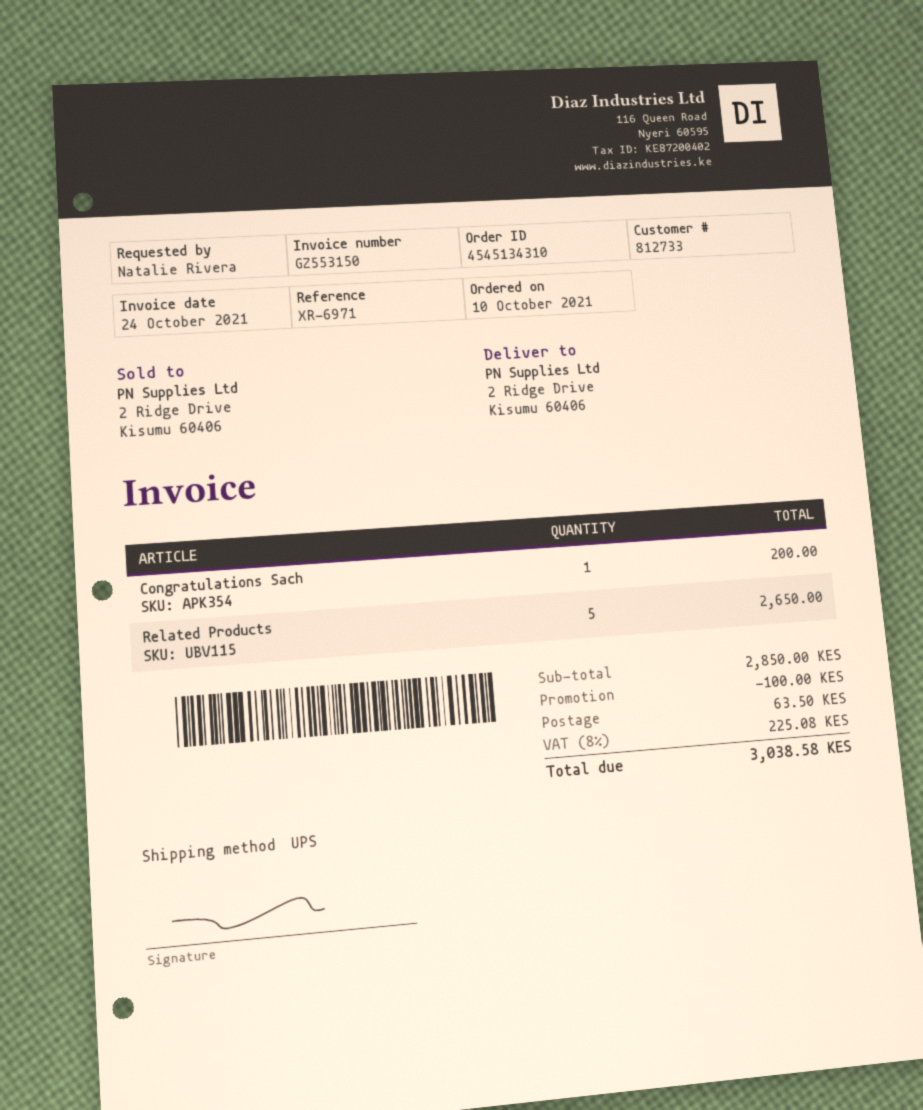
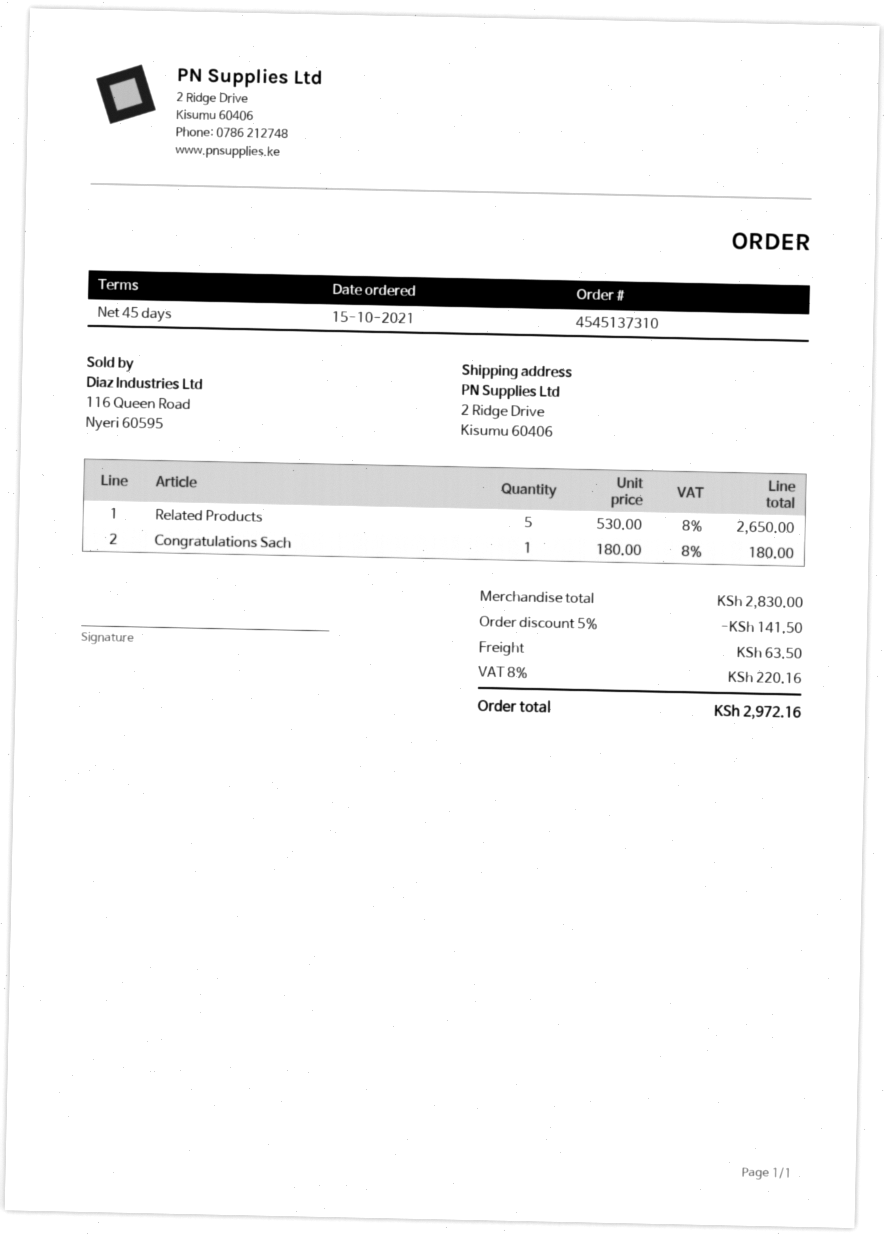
order number: 4545134310 -> 4545137310
order date: 2021-10-10 -> 2021-10-15
Congratulations Sach: 1 for 200.00 -> 1 for 180.00
subtotal: 2850.00 -> 2830.00
discount: 100.00 -> 141.50
tax: 8% = 225.08 -> 8% = 220.16
total: 3038.58 -> 2972.16

